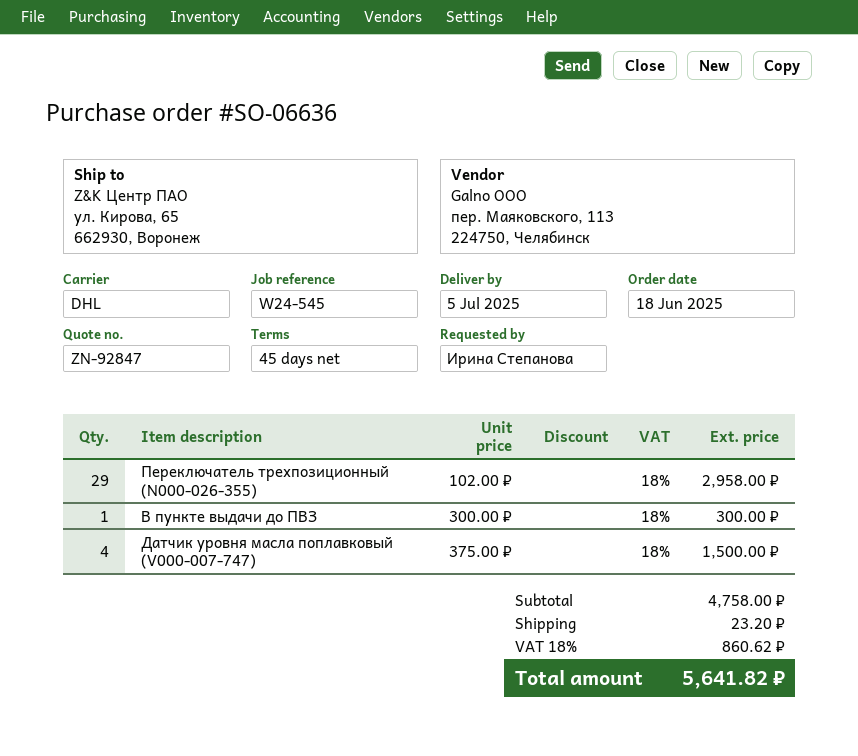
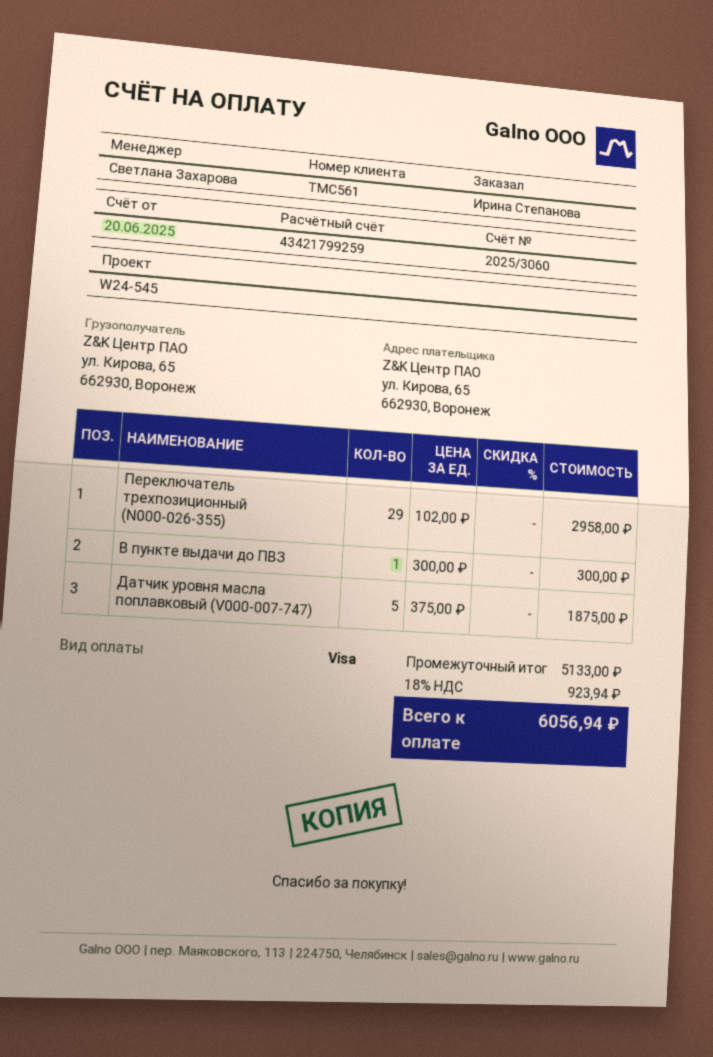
Датчик уровня масла поплавковый (V000-007-747): 4 x 375.00 = 1500.00 -> 5 x 375.00 = 1875.00
subtotal: 4758.00 -> 5133.00
shipping: 23.20 -> none
tax: 18% = 860.62 -> 18% = 923.94
total: 5641.82 -> 6056.94

